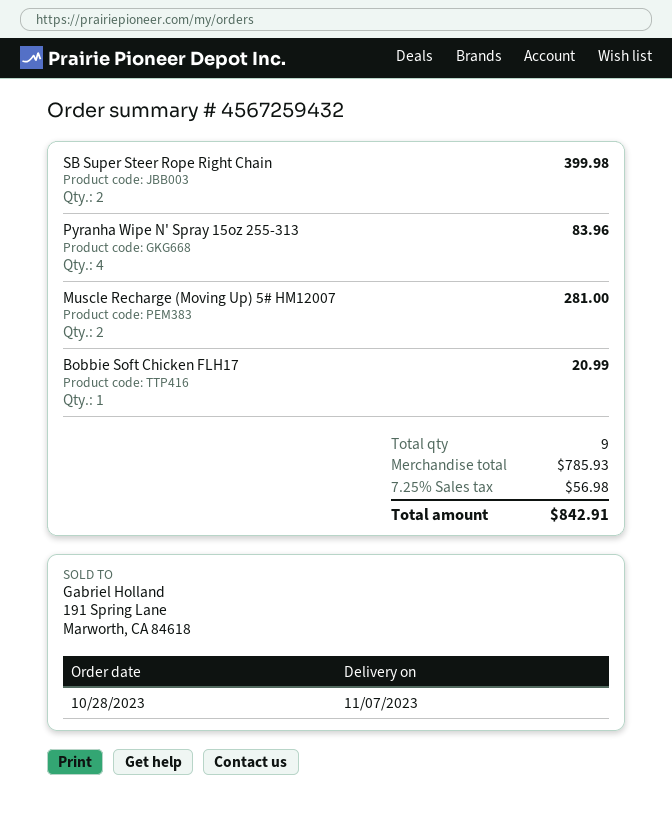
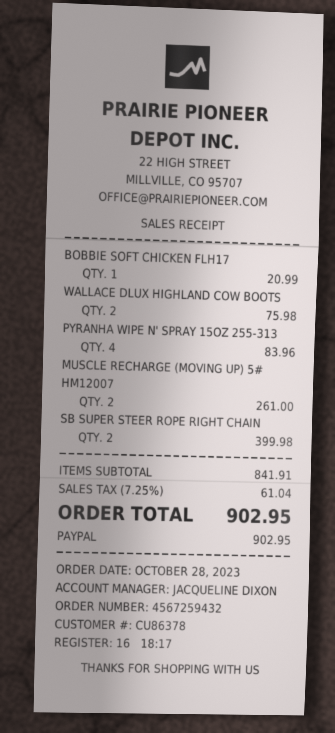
Muscle Recharge (Moving Up) 5# HM12007: 2 for 281.00 -> 2 for 261.00
WALLACE DLUX HIGHLAND COW BOOTS: none -> 2 for 75.98
subtotal: 785.93 -> 841.91
tax: 7.25% = 56.98 -> 7.25% = 61.04
total: 842.91 -> 902.95

